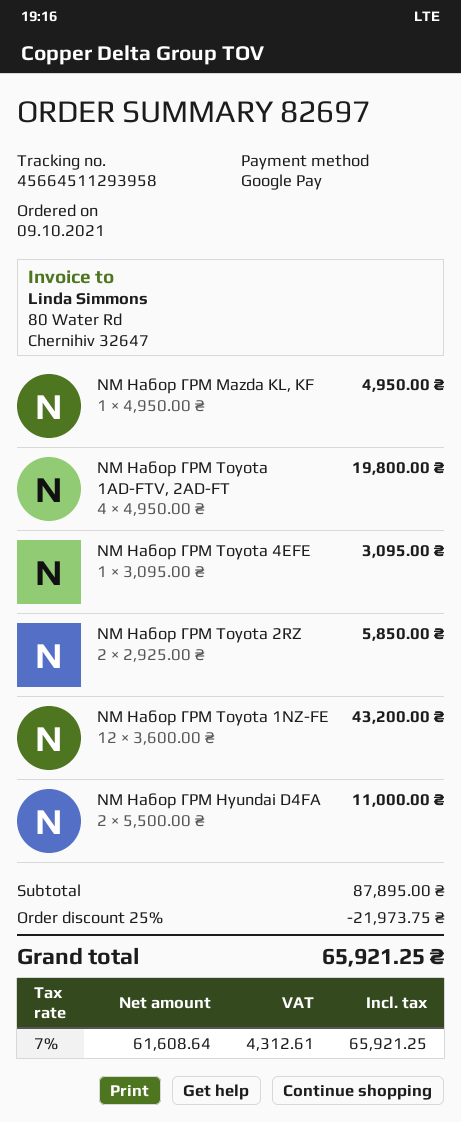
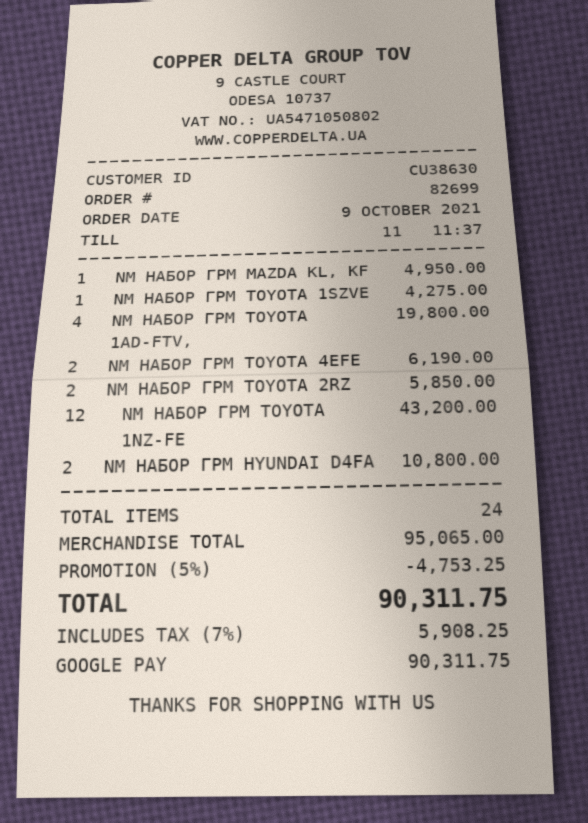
order number: 82697 -> 82699
NM Набор ГРМ Toyota 4EFE: 1 for 3095.00 -> 2 for 6190.00
NM Набор ГРМ Hyundai D4FA: 2 for 11000.00 -> 2 for 10800.00
NM НАБОР ГРМ TOYOTA 1SZVE: none -> 1 for 4275.00
subtotal: 87895.00 -> 95065.00
discount: 25% = 21973.75 -> 5% = 4753.25
tax: 7% = 4312.61 -> 7% = 5908.25
total: 65921.25 -> 90311.75

